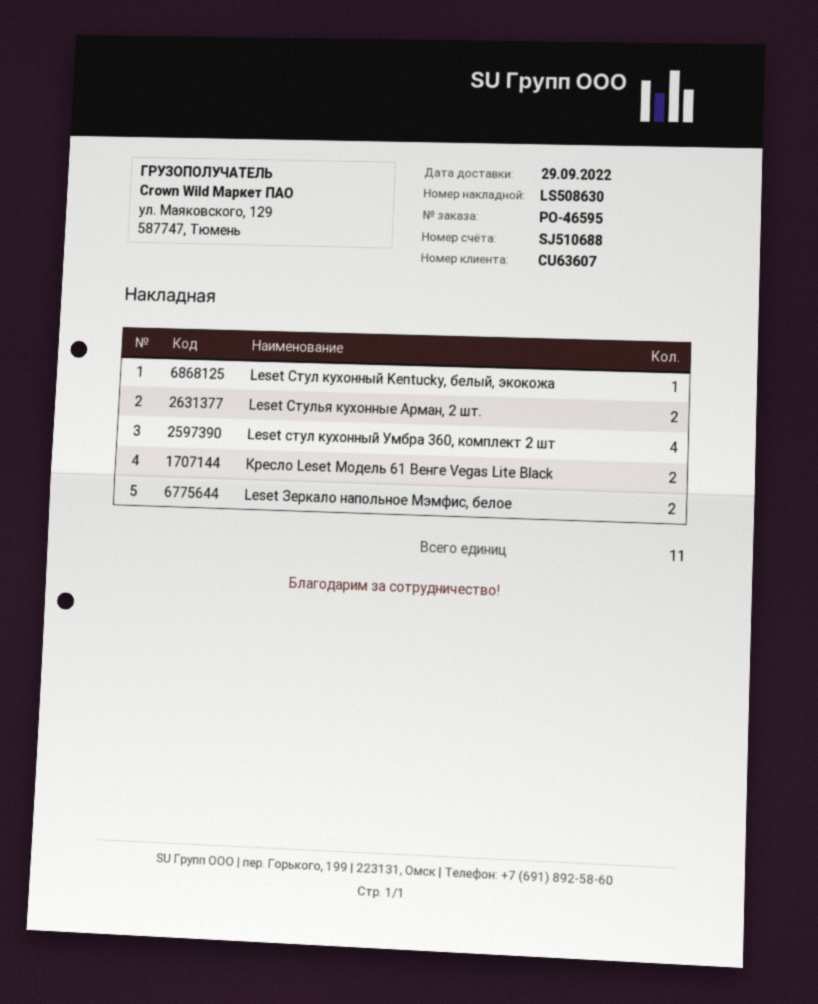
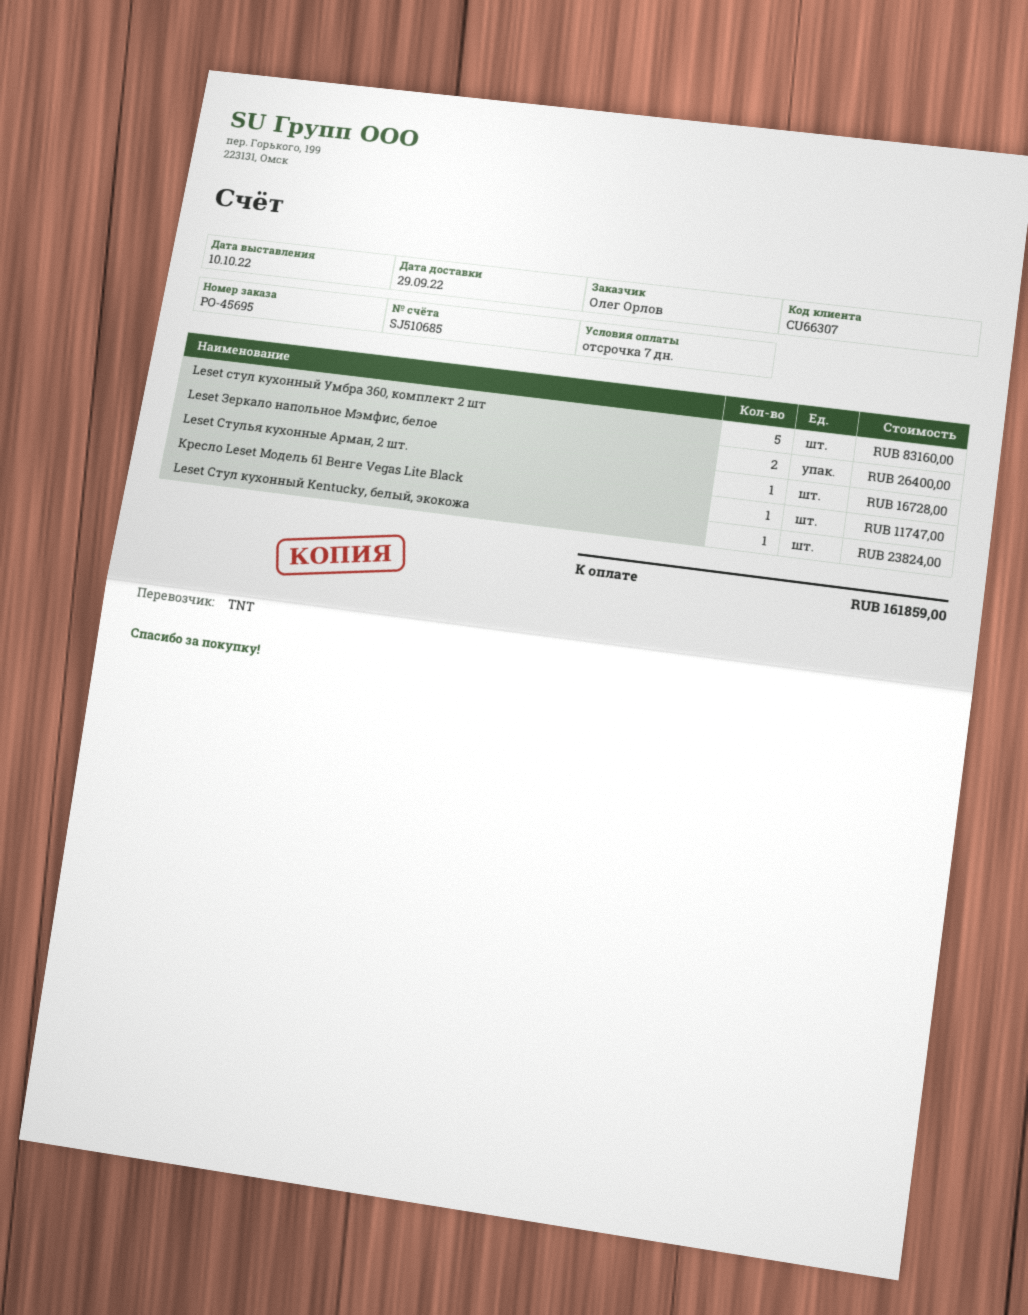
order number: PO-46595 -> PO-45695
invoice number: SJ510688 -> SJ510685
customer number: CU63607 -> CU66307
Leset Стулья кухонные Арман, 2 шт.: 2 -> 1
Leset стул кухонный Умбра 360, комплект 2 шт: 4 -> 5
Кресло Leset Модель 61 Венге Vegas Lite Black: 2 -> 1

